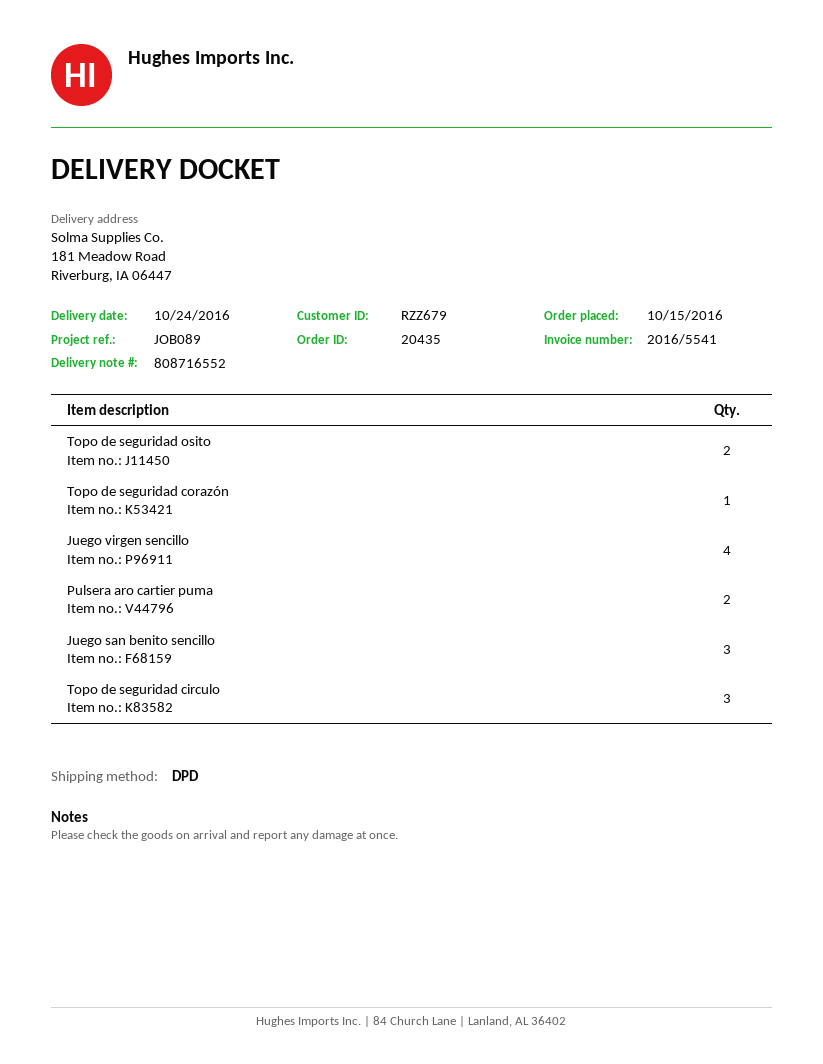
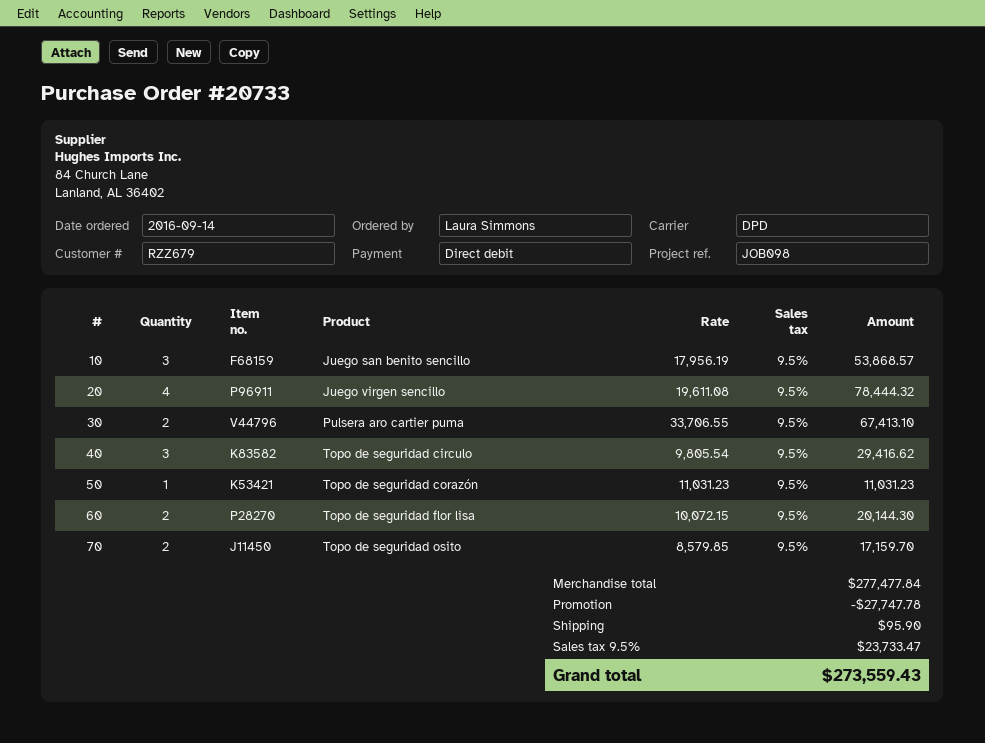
order number: 20435 -> 20733
order date: 2016-10-15 -> 2016-09-14
reference: JOB089 -> JOB098
Topo de seguridad flor lisa: none -> 2

